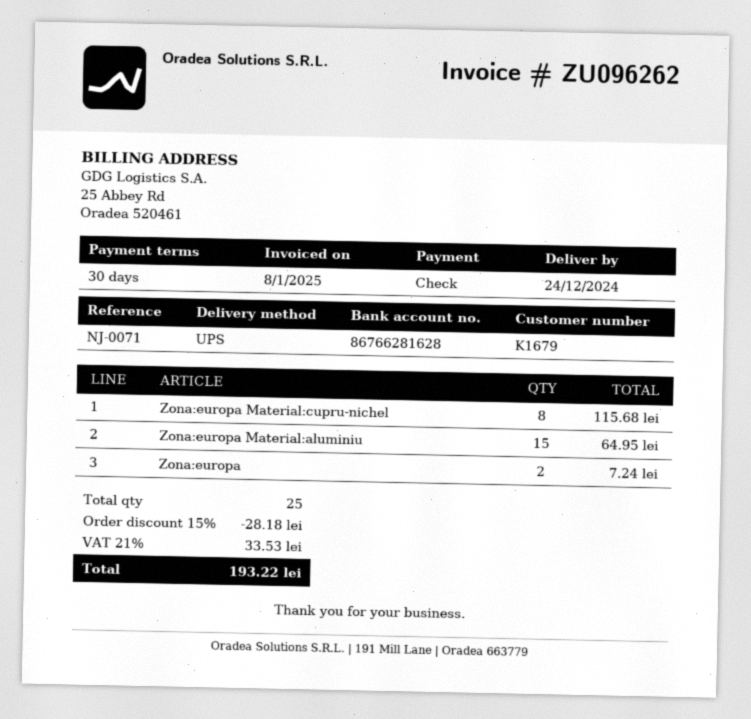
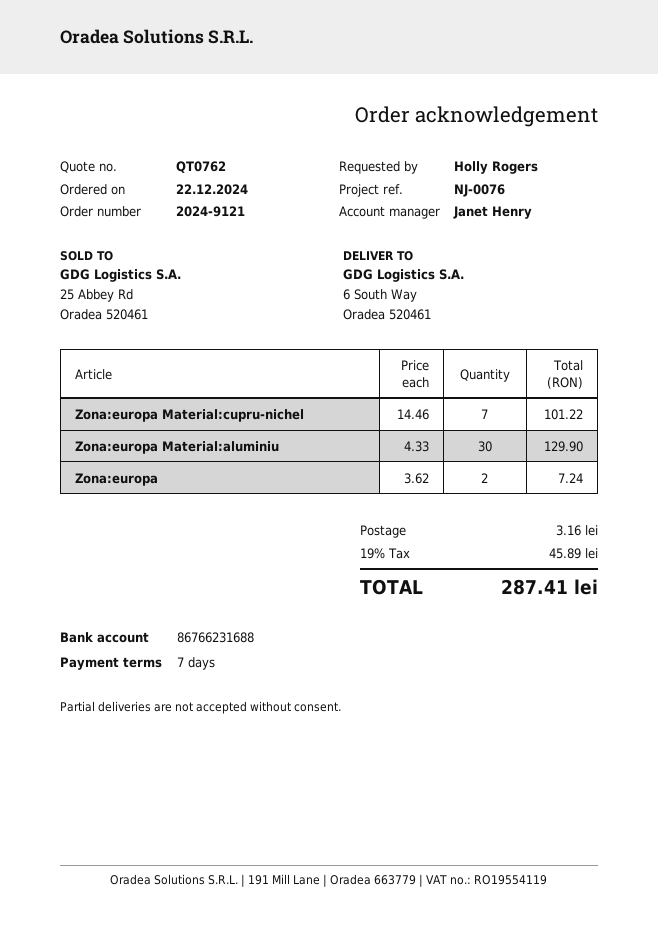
payment terms: 30 days -> 7 days
reference: NJ-0071 -> NJ-0076
bank account: 86766281628 -> 86766231688
Zona:europa Material:cupru-nichel: 8 for 115.68 -> 7 for 101.22
Zona:europa Material:aluminiu: 15 for 64.95 -> 30 for 129.90
discount: 15% = 28.18 -> none
shipping: none -> 3.16
tax: 21% = 33.53 -> 19% = 45.89
total: 193.22 -> 287.41

